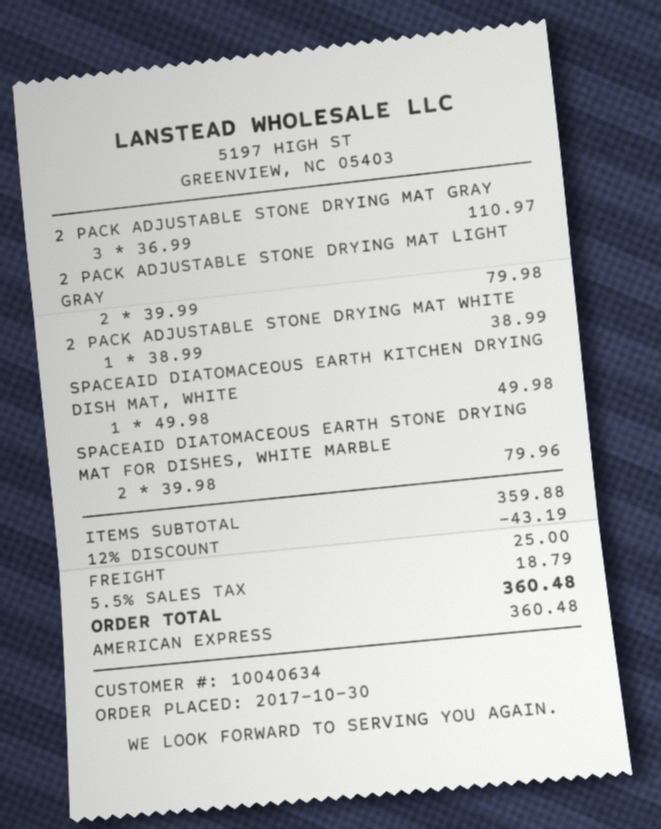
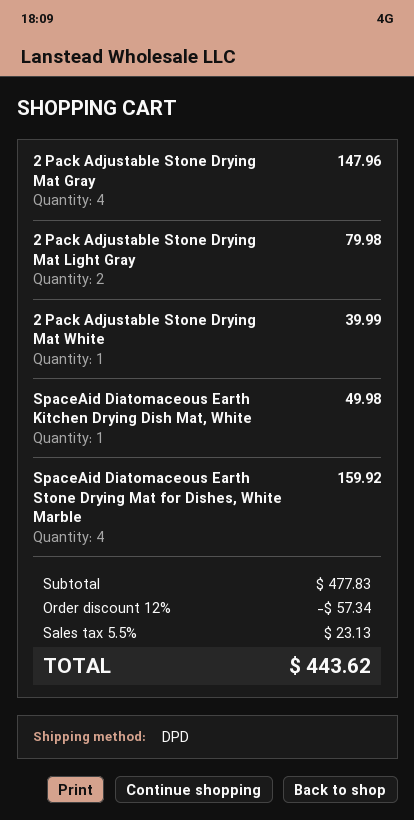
2 PACK ADJUSTABLE STONE DRYING MAT GRAY: 3 for 110.97 -> 4 for 147.96
2 PACK ADJUSTABLE STONE DRYING MAT WHITE: 1 for 38.99 -> 1 for 39.99
SPACEAID DIATOMACEOUS EARTH STONE DRYING MAT FOR DISHES, WHITE MARBLE: 2 for 79.96 -> 4 for 159.92
subtotal: 359.88 -> 477.83
discount: 12% = 43.19 -> 12% = 57.34
shipping: 25.00 -> none
tax: 5.5% = 18.79 -> 5.5% = 23.13
total: 360.48 -> 443.62

